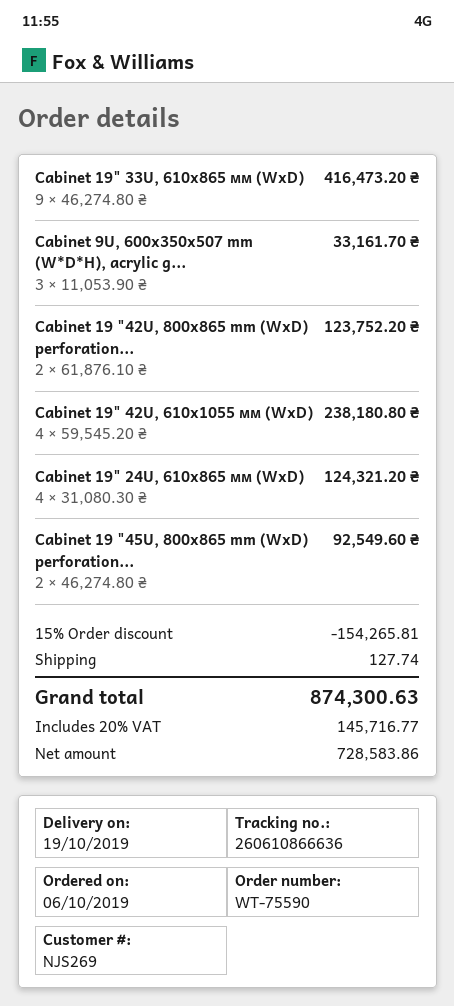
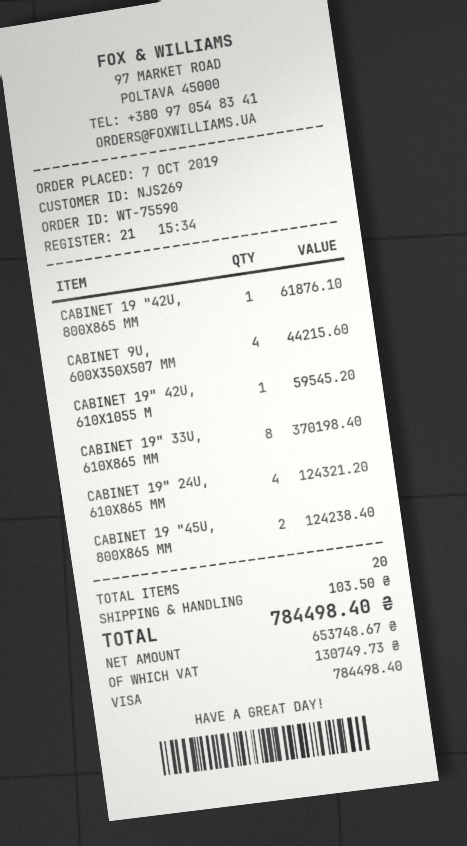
order date: 2019-10-06 -> 2019-10-07
Cabinet 19" 33U, 610х865 мм (WxD): 9 for 416473.20 -> 8 for 370198.40
Cabinet 9U, 600x350x507 mm (W*D*H), acrylic g...: 3 for 33161.70 -> 4 for 44215.60
Cabinet 19 "42U, 800x865 mm (WxD) perforation...: 2 for 123752.20 -> 1 for 61876.10
Cabinet 19" 42U, 610х1055 мм (WxD): 4 for 238180.80 -> 1 for 59545.20
Cabinet 19 "45U, 800x865 mm (WxD) perforation...: 2 for 92549.60 -> 2 for 124238.40
discount: 15% = 154265.81 -> none
shipping: 127.74 -> 103.50
net: 728583.86 -> 653748.67
tax: 145716.77 -> 130749.73
total: 874300.63 -> 784498.40

